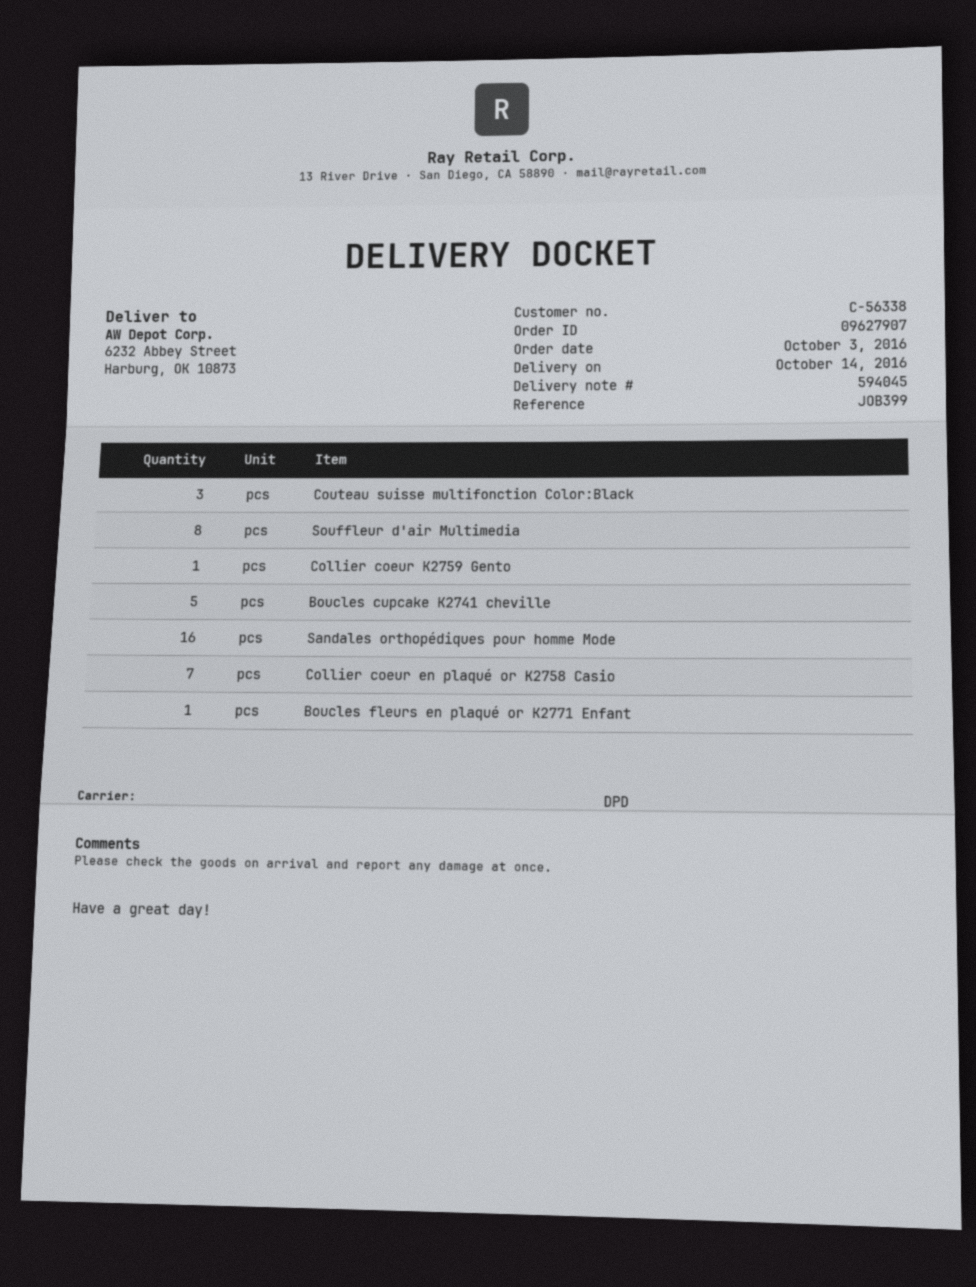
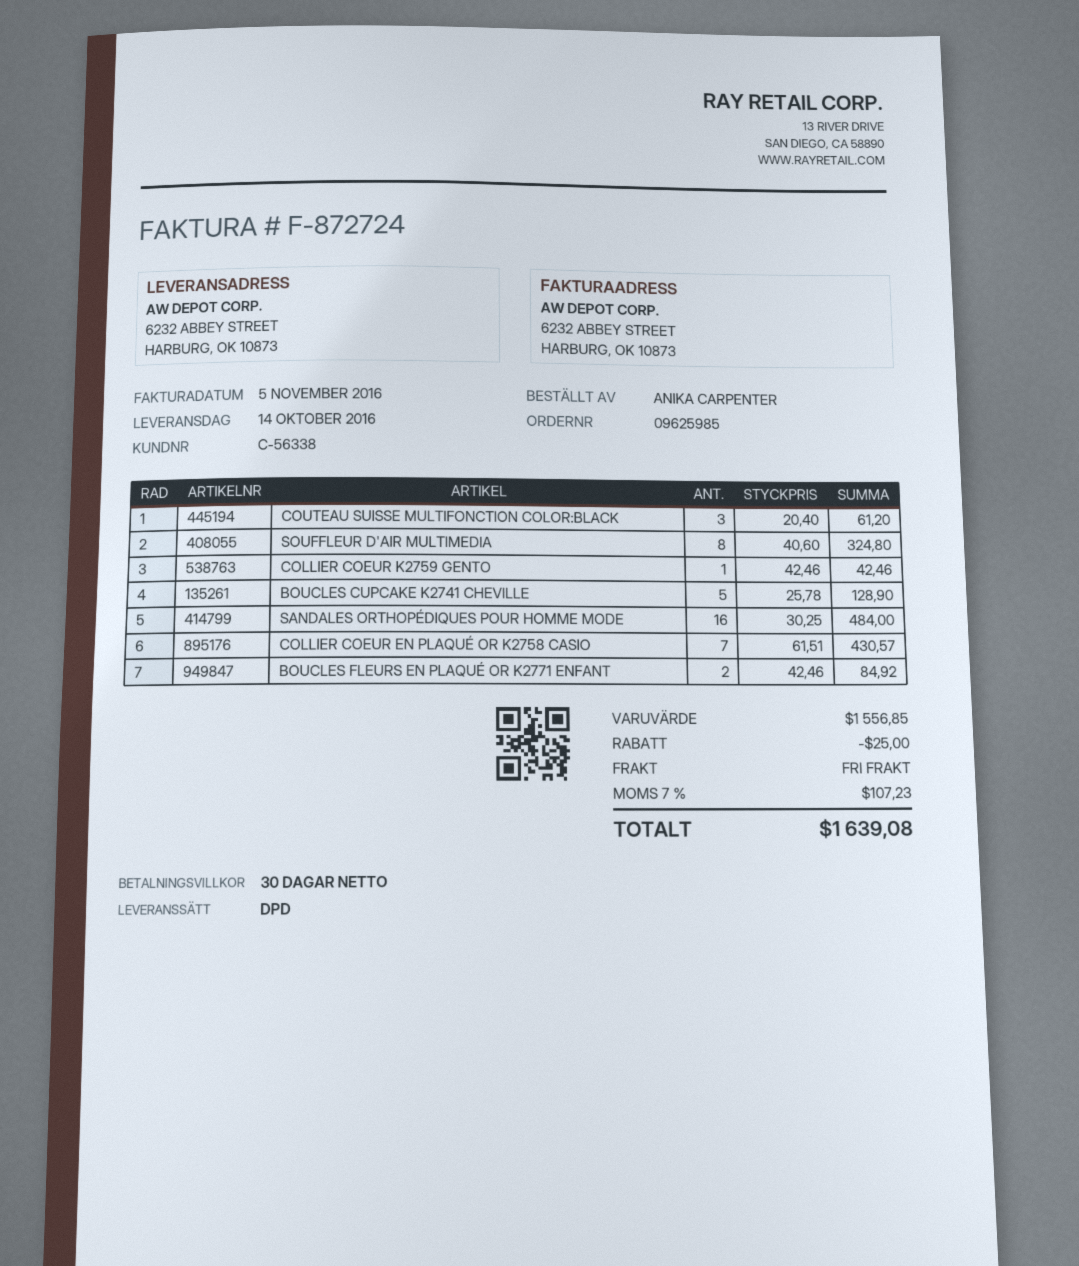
order number: 09627907 -> 09625985
Boucles fleurs en plaqué or K2771 Enfant: 1 -> 2

